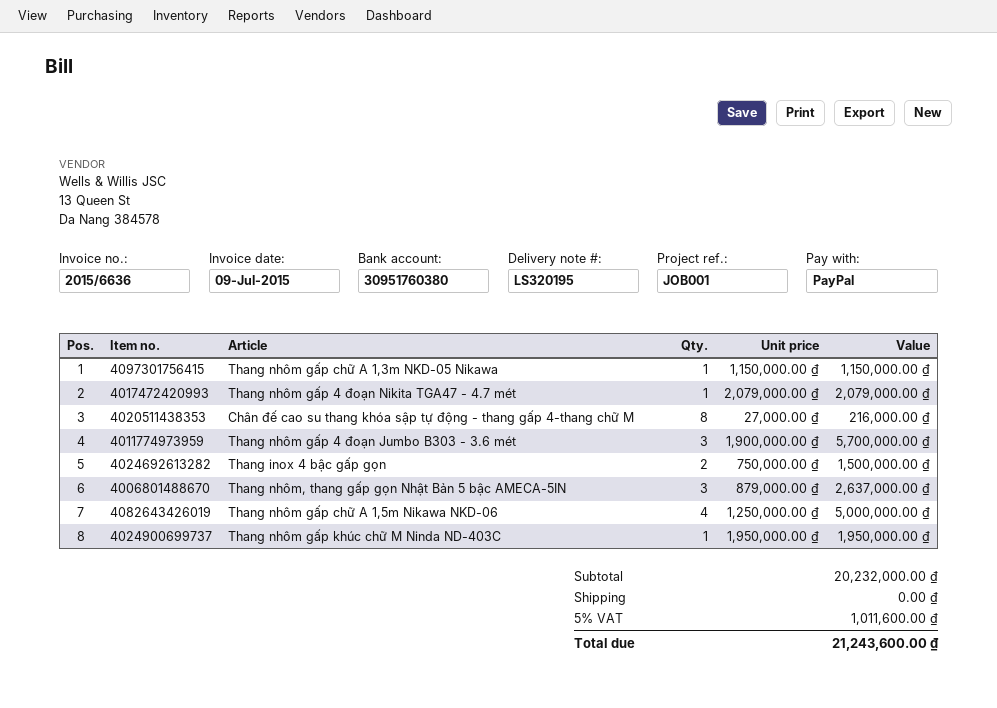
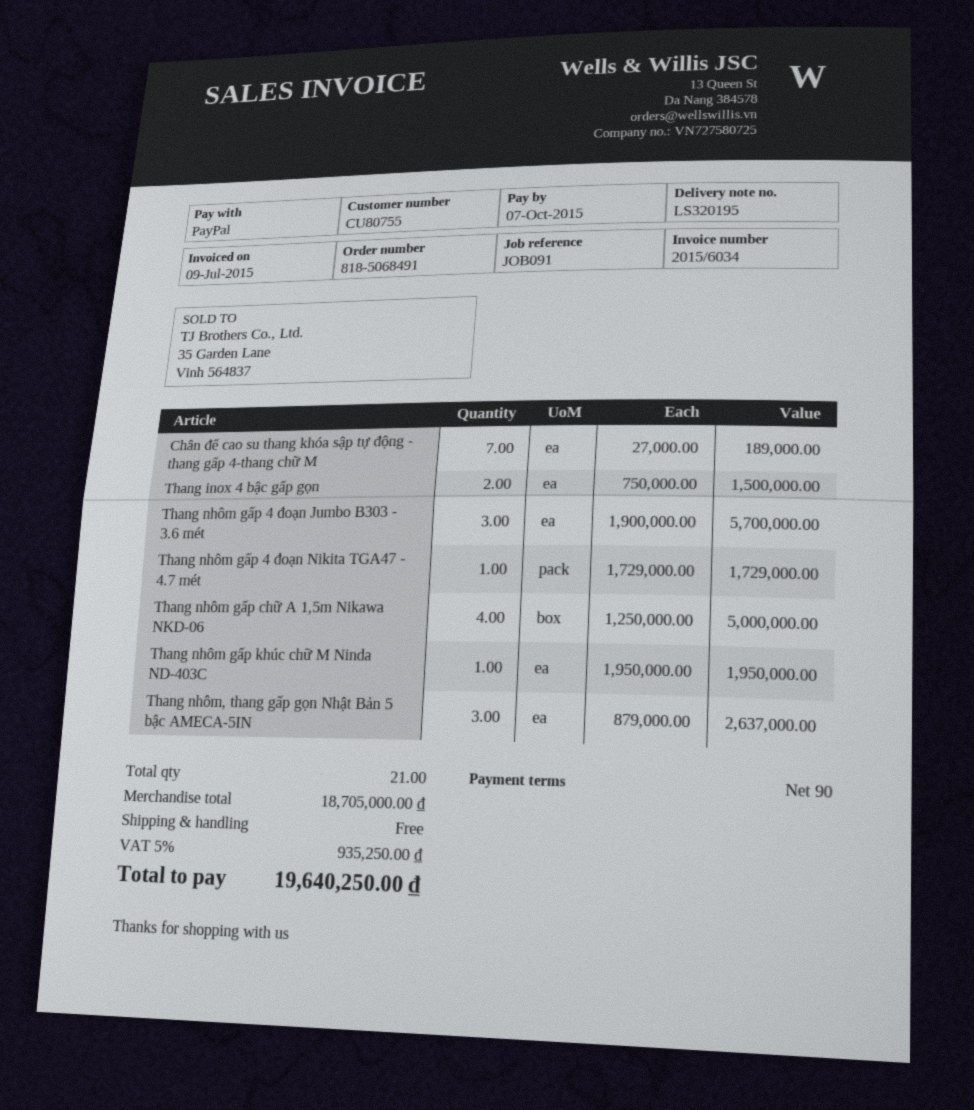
invoice number: 2015/6636 -> 2015/6034
reference: JOB001 -> JOB091
Thang nhôm gấp chữ A 1,3m NKD-05 Nikawa: 1 x 1150000.00 = 1150000.00 -> none
Thang nhôm gấp 4 đoạn Nikita TGA47 - 4.7 mét: 1 x 2079000.00 = 2079000.00 -> 1 x 1729000.00 = 1729000.00
Chân đế cao su thang khóa sập tự động - thang gấp 4-thang chữ M: 8 x 27000.00 = 216000.00 -> 7 x 27000.00 = 189000.00
subtotal: 20232000.00 -> 18705000.00
tax: 5% = 1011600.00 -> 5% = 935250.00
total: 21243600.00 -> 19640250.00

